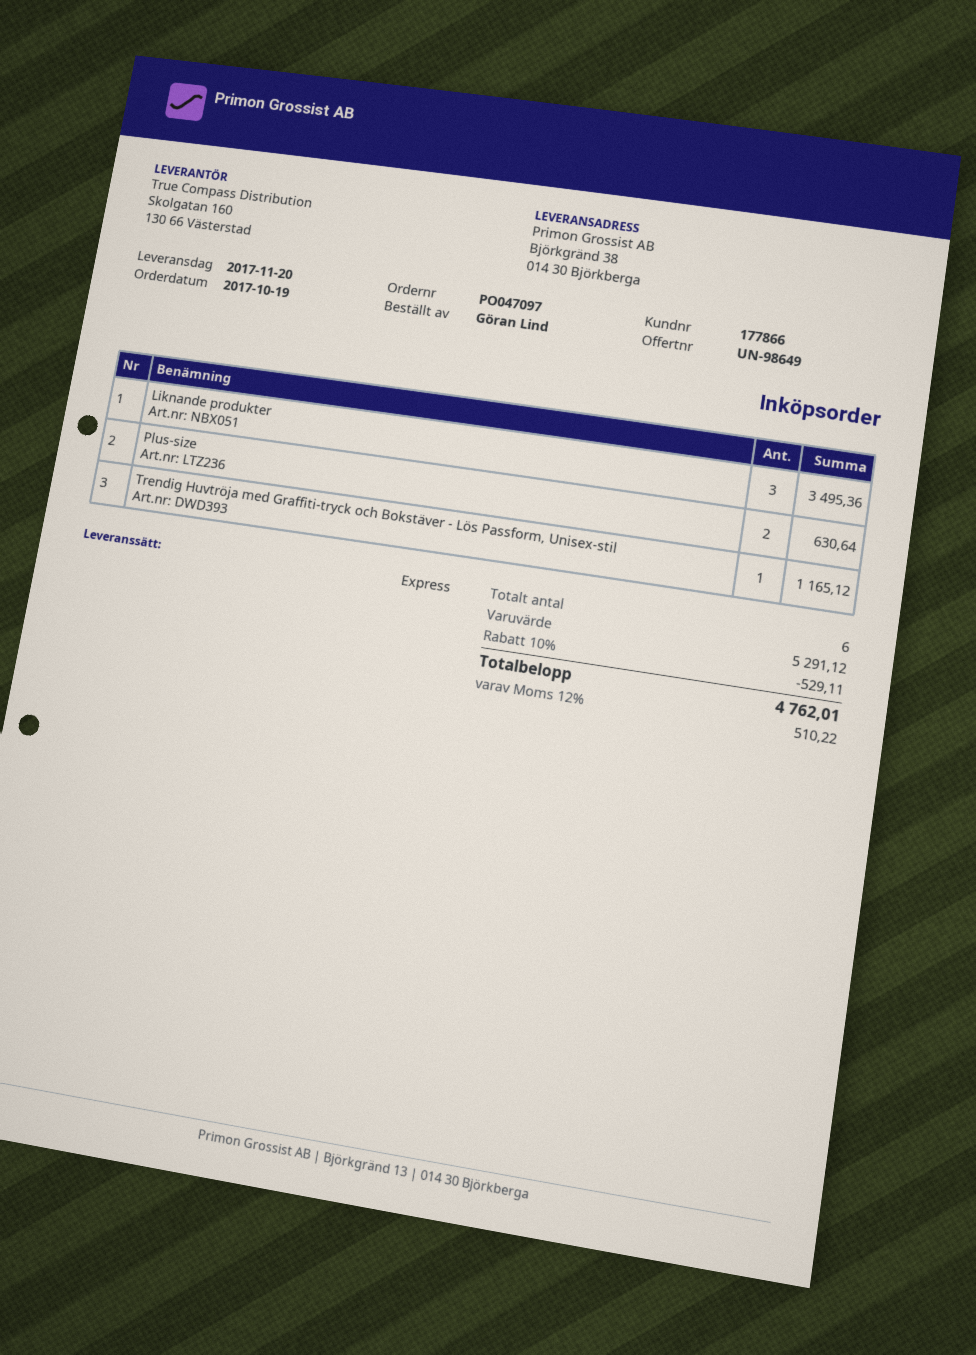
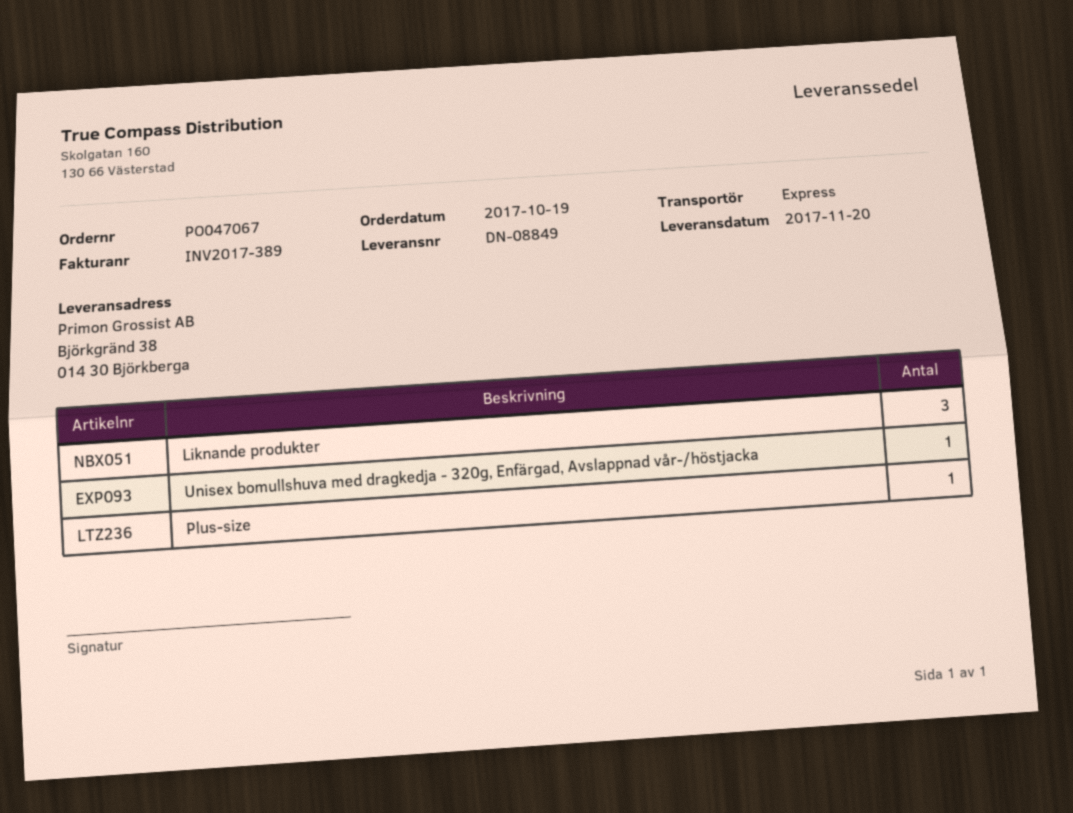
order number: PO047097 -> PO047067
Plus-size: 2 -> 1
Trendig Huvtröja med Graffiti-tryck och Bokstäver - Lös Passform, Unisex-stil: 1 -> none
Unisex bomullshuva med dragkedja - 320g, Enfärgad, Avslappnad vår-/höstjacka: none -> 1

